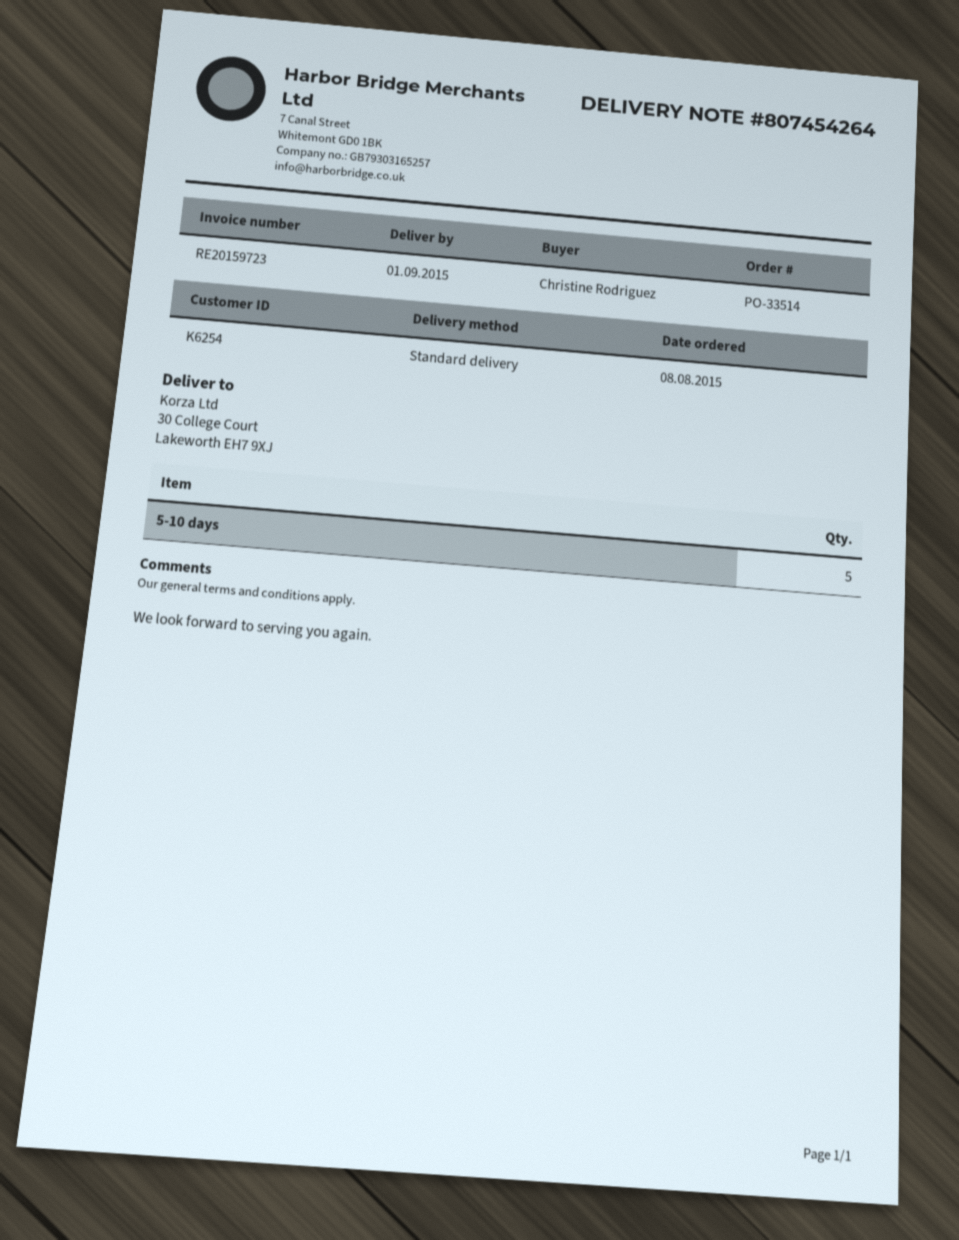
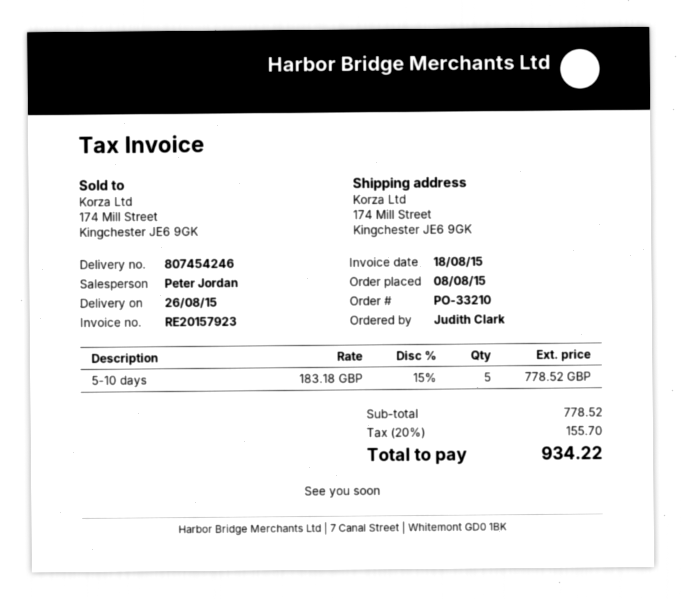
order number: PO-33514 -> PO-33210
delivery note number: 807454264 -> 807454246
delivery date: 2015-09-01 -> 2015-08-26
invoice number: RE20159723 -> RE20157923
ordered by: Christine Rodriguez -> Judith Clark
ship to: 30 College Court, Lakeworth EH7 9XJ -> 174 Mill Street, Kingchester JE6 9GK

